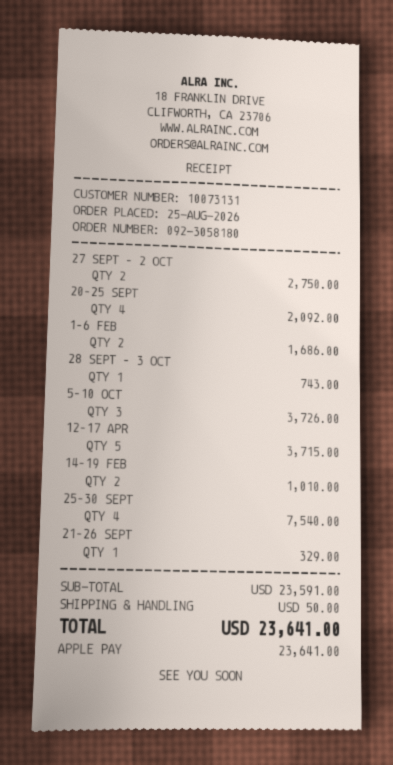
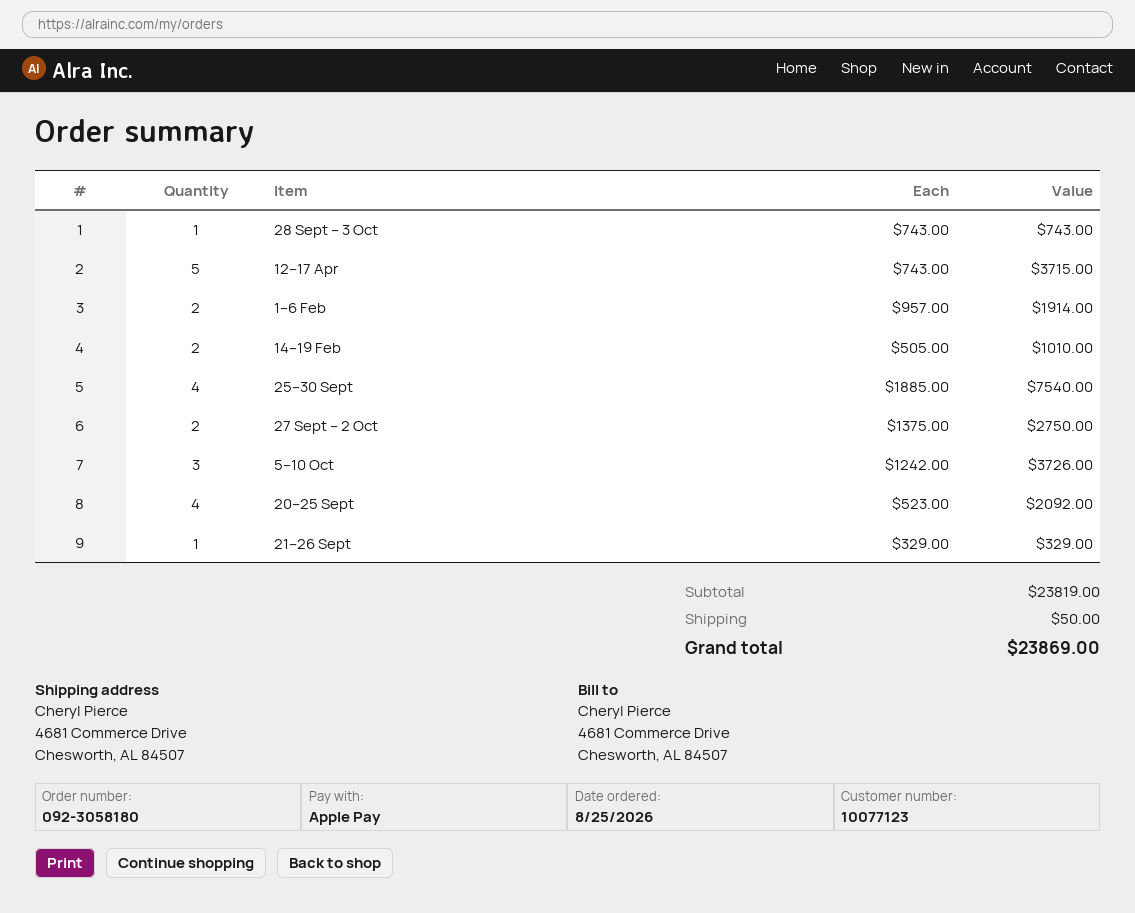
customer number: 10073131 -> 10077123
1–6 FEB: 2 for 1686.00 -> 2 for 1914.00
subtotal: 23591.00 -> 23819.00
total: 23641.00 -> 23869.00

